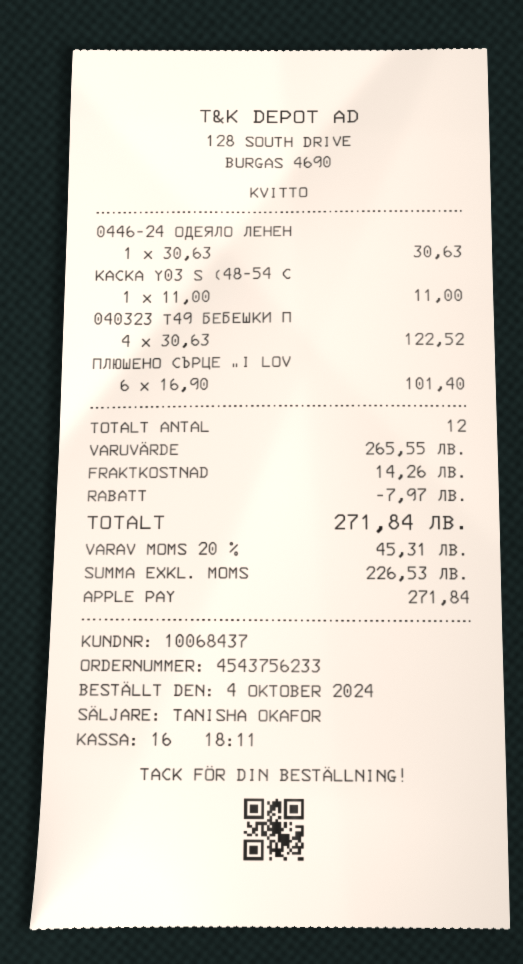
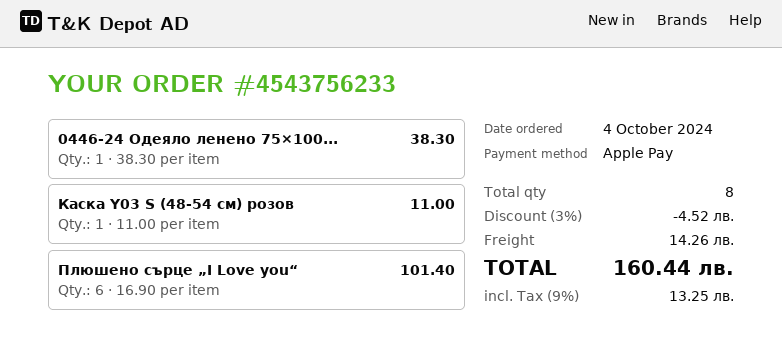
0446-24 OДЕЯЛО ЛЕНЕН: 1 x 30.63 = 30.63 -> 1 x 38.30 = 38.30
040323 T49 БЕБЕШКИ П: 4 x 30.63 = 122.52 -> none
total quantity: 12 -> 8
discount: 7.97 -> 4.52
tax: 20% = 45.31 -> 9% = 13.25
total: 271.84 -> 160.44

